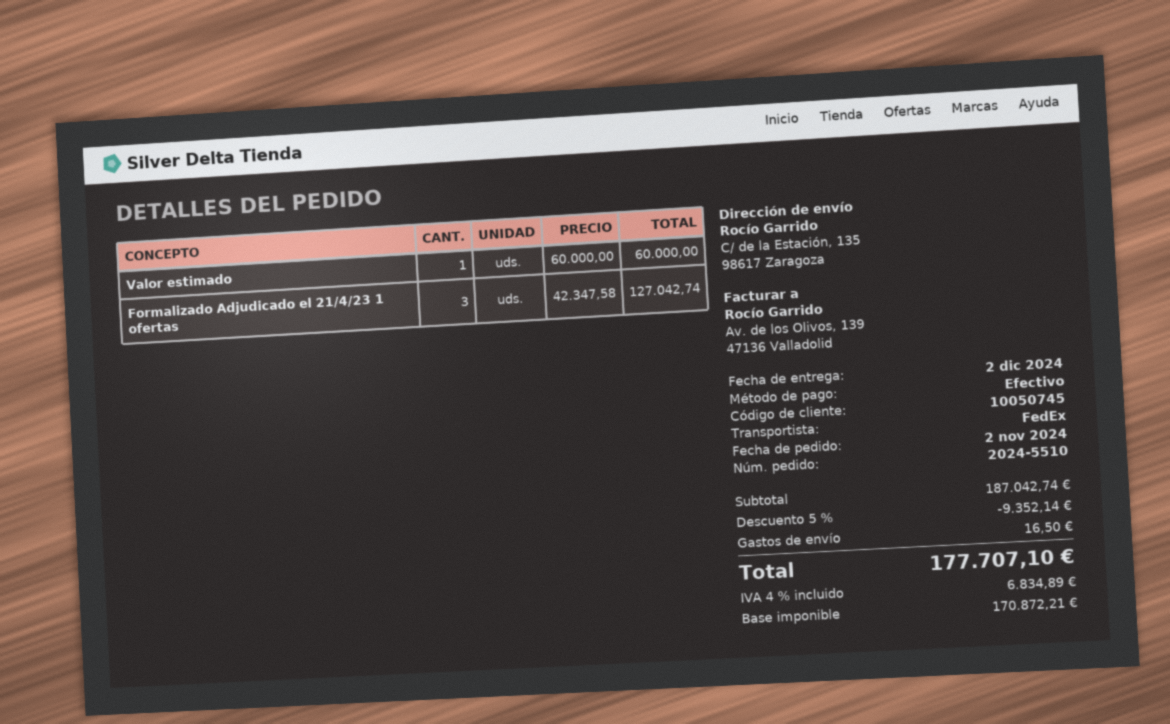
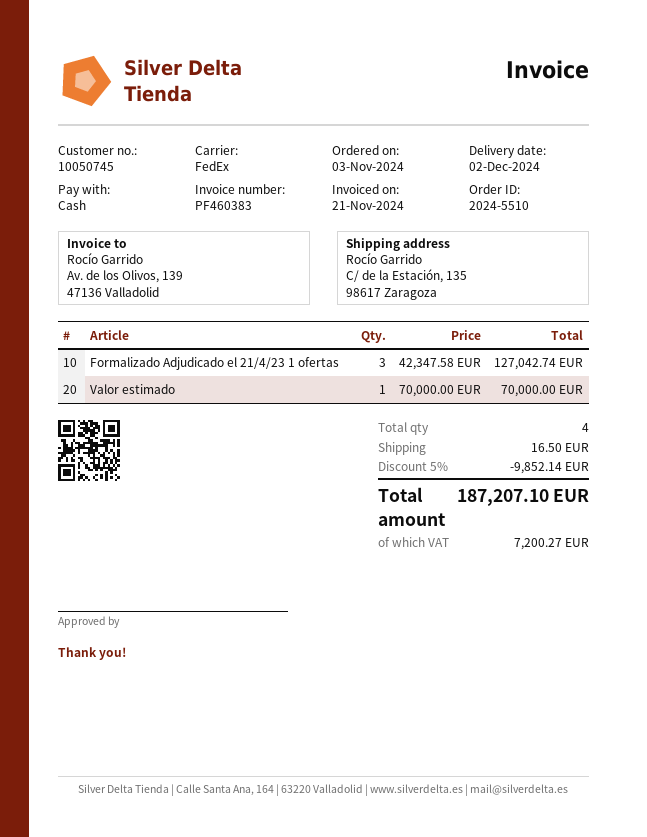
order date: 2024-11-02 -> 2024-11-03
Valor estimado: 1 x 60000.00 = 60000.00 -> 1 x 70000.00 = 70000.00
discount: 5% = 9352.14 -> 5% = 9852.14
tax: 6834.89 -> 7200.27
total: 177707.10 -> 187207.10

